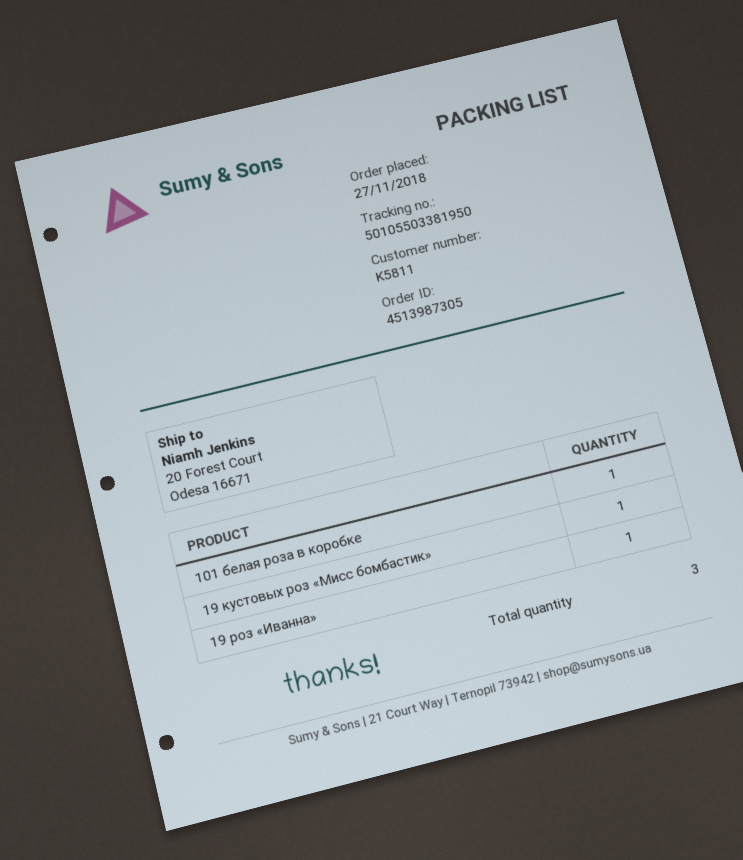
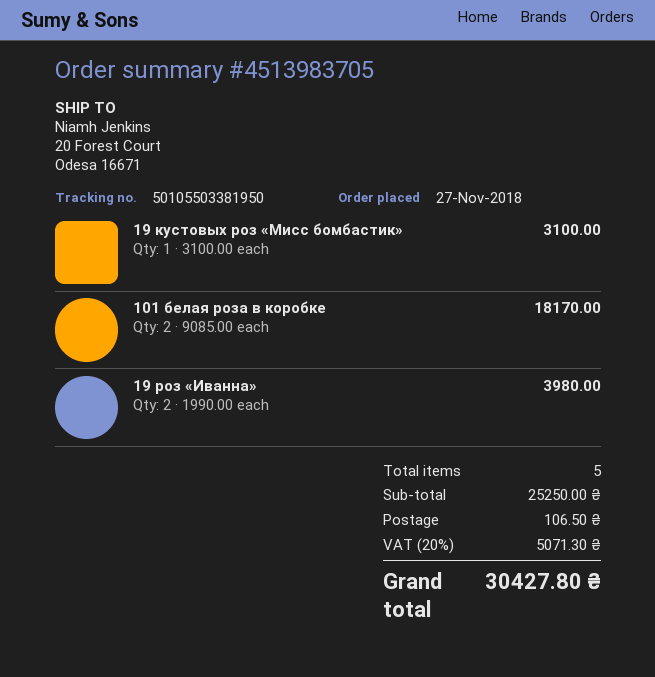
order number: 4513987305 -> 4513983705
101 белая роза в коробке: 1 -> 2
19 роз «Иванна»: 1 -> 2
total quantity: 3 -> 5

